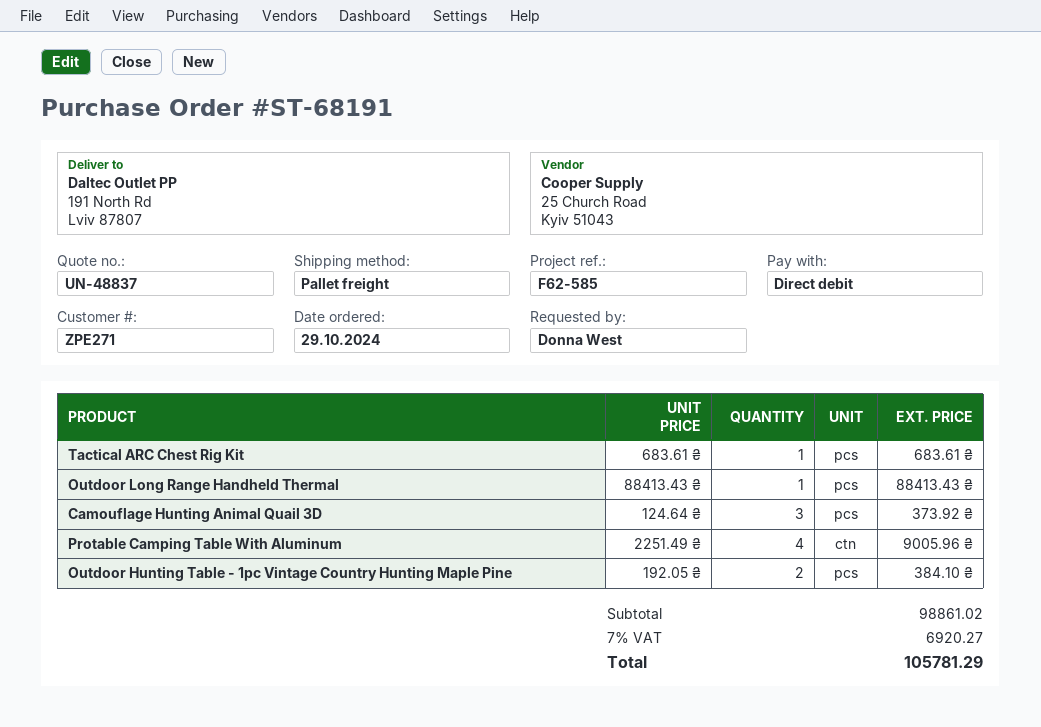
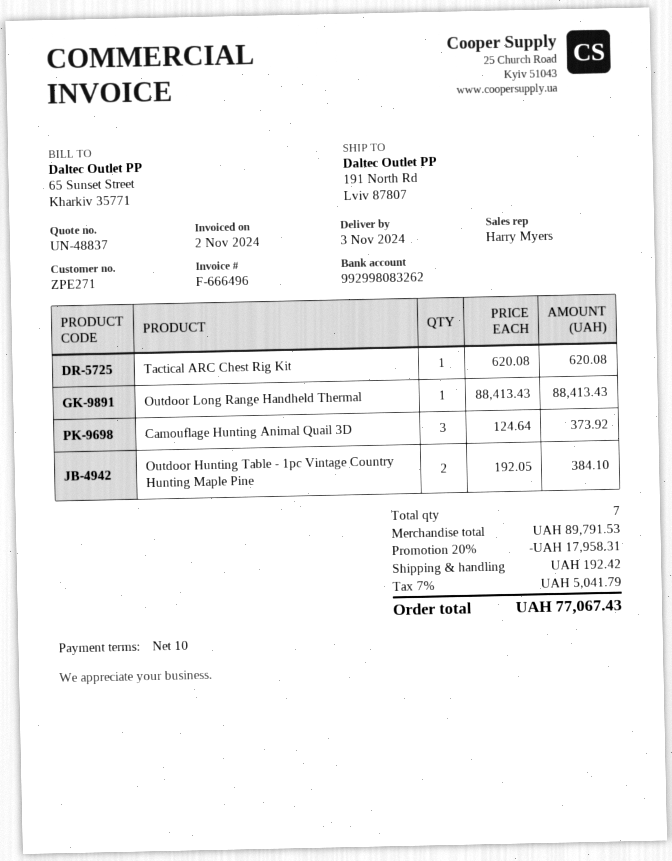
Tactical ARC Chest Rig Kit: 1 x 683.61 = 683.61 -> 1 x 620.08 = 620.08
Protable Camping Table With Aluminum: 4 x 2251.49 = 9005.96 -> none
subtotal: 98861.02 -> 89791.53
discount: none -> 20% = 17958.31
shipping: none -> 192.42
tax: 7% = 6920.27 -> 7% = 5041.79
total: 105781.29 -> 77067.43

